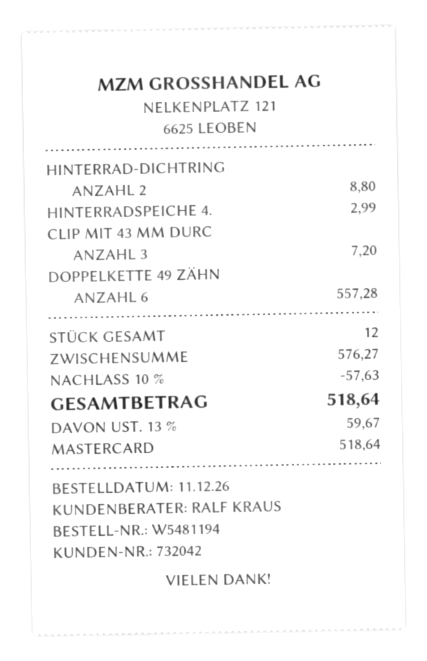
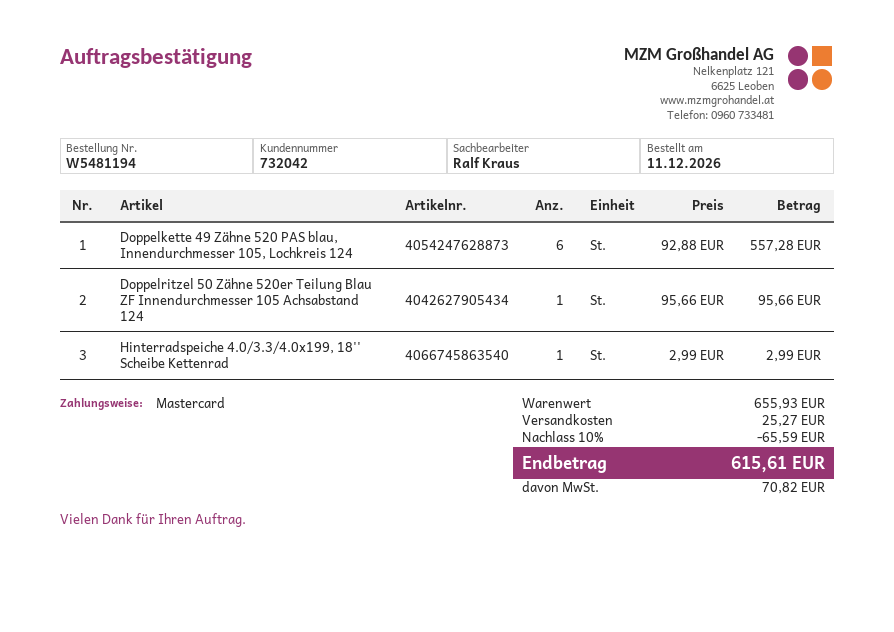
HINTERRAD-DICHTRING: 2 for 8.80 -> none
CLIP MIT 43 MM DURC: 3 for 7.20 -> none
Doppelritzel 50 Zähne 520er Teilung Blau ZF Innendurchmesser 105 Achsabstand 124: none -> 1 for 95.66
subtotal: 576.27 -> 655.93
discount: 10% = 57.63 -> 10% = 65.59
shipping: none -> 25.27
tax: 59.67 -> 70.82
total: 518.64 -> 615.61

